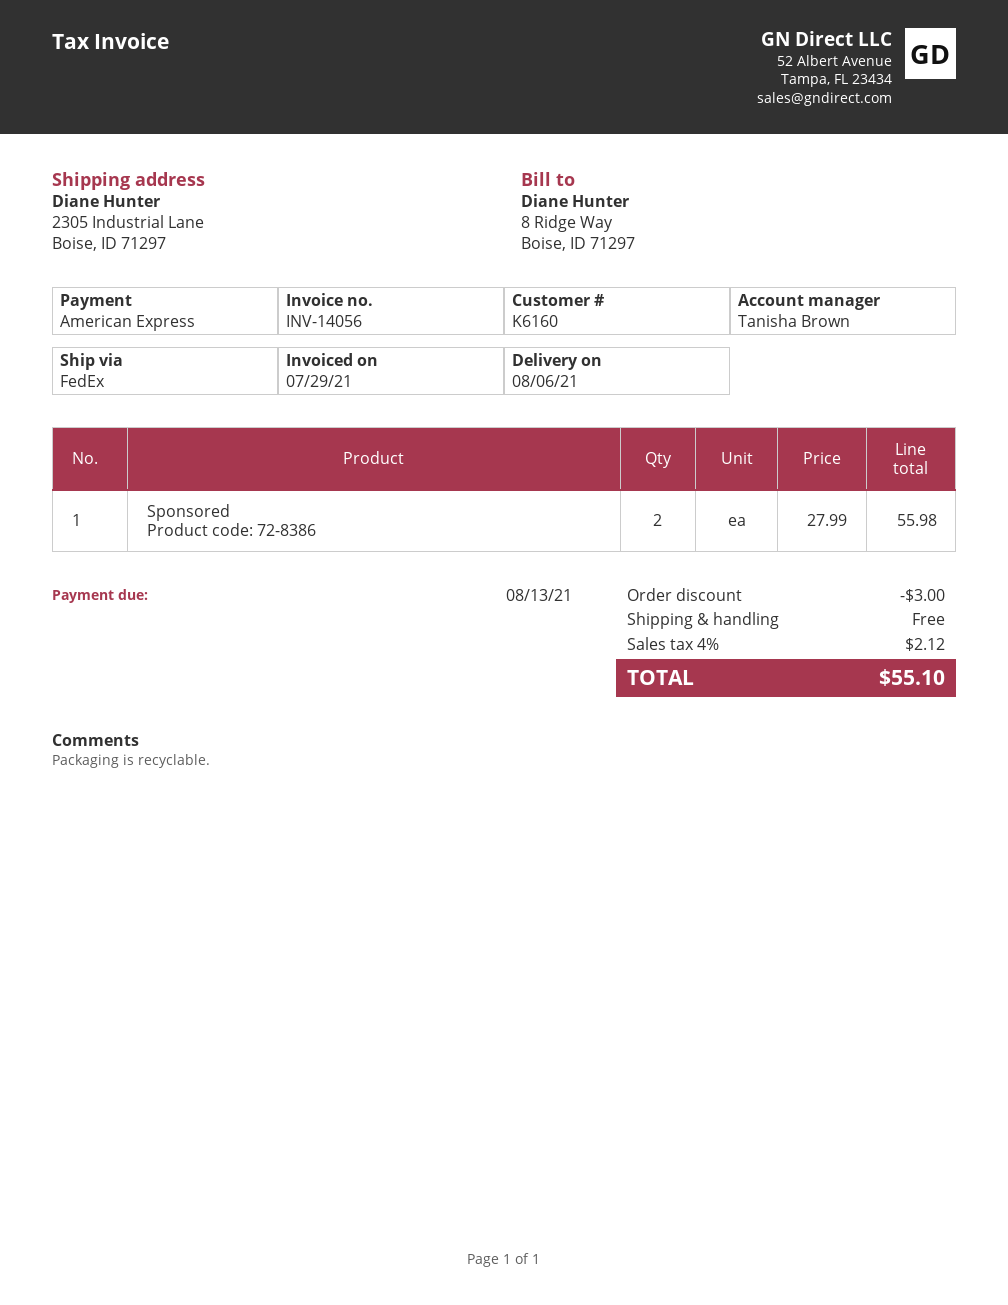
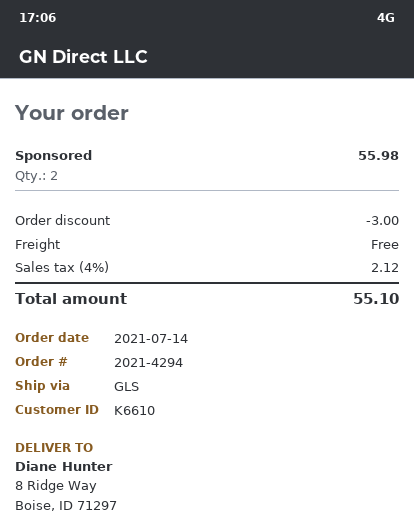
customer number: K6160 -> K6610
shipping method: FedEx -> GLS
ship to: 2305 Industrial Lane, Boise, ID 71297 -> 8 Ridge Way, Boise, ID 71297

